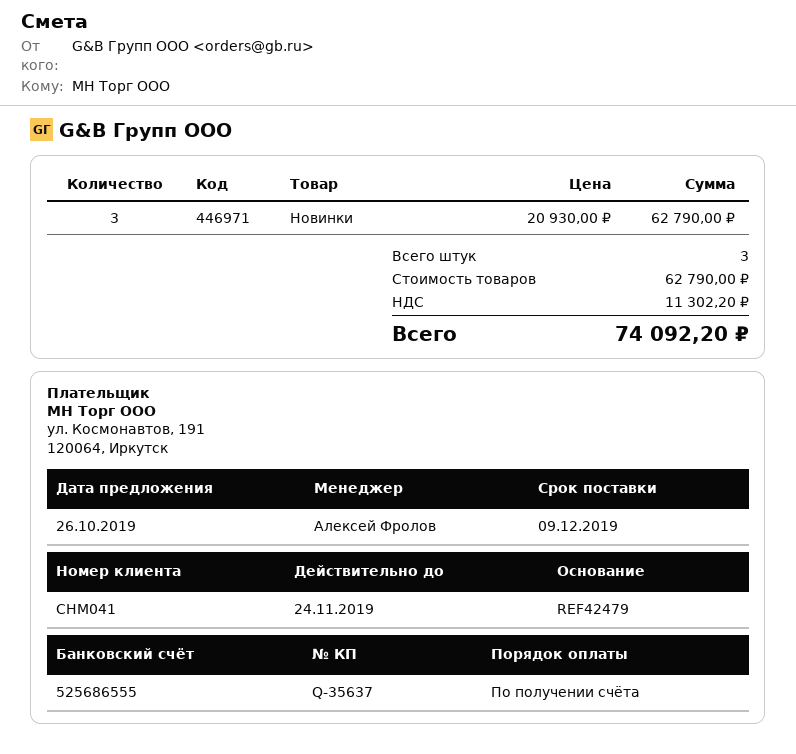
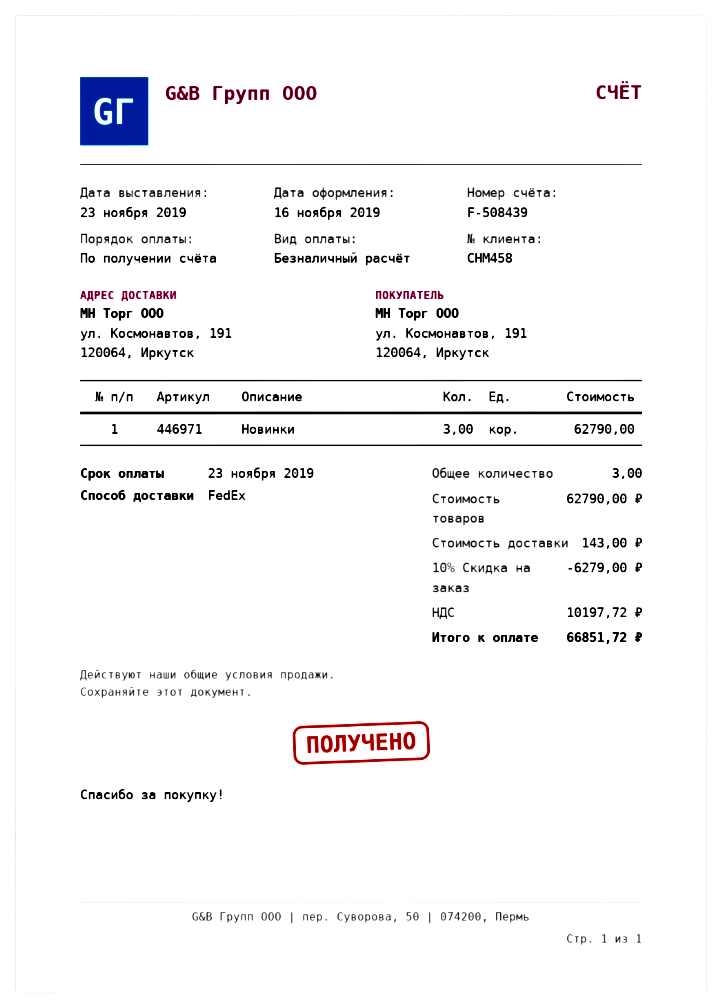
customer number: CHM041 -> CHM458
discount: none -> 10% = 6279.00
shipping: none -> 143.00
tax: 11302.20 -> 10197.72
total: 74092.20 -> 66851.72

